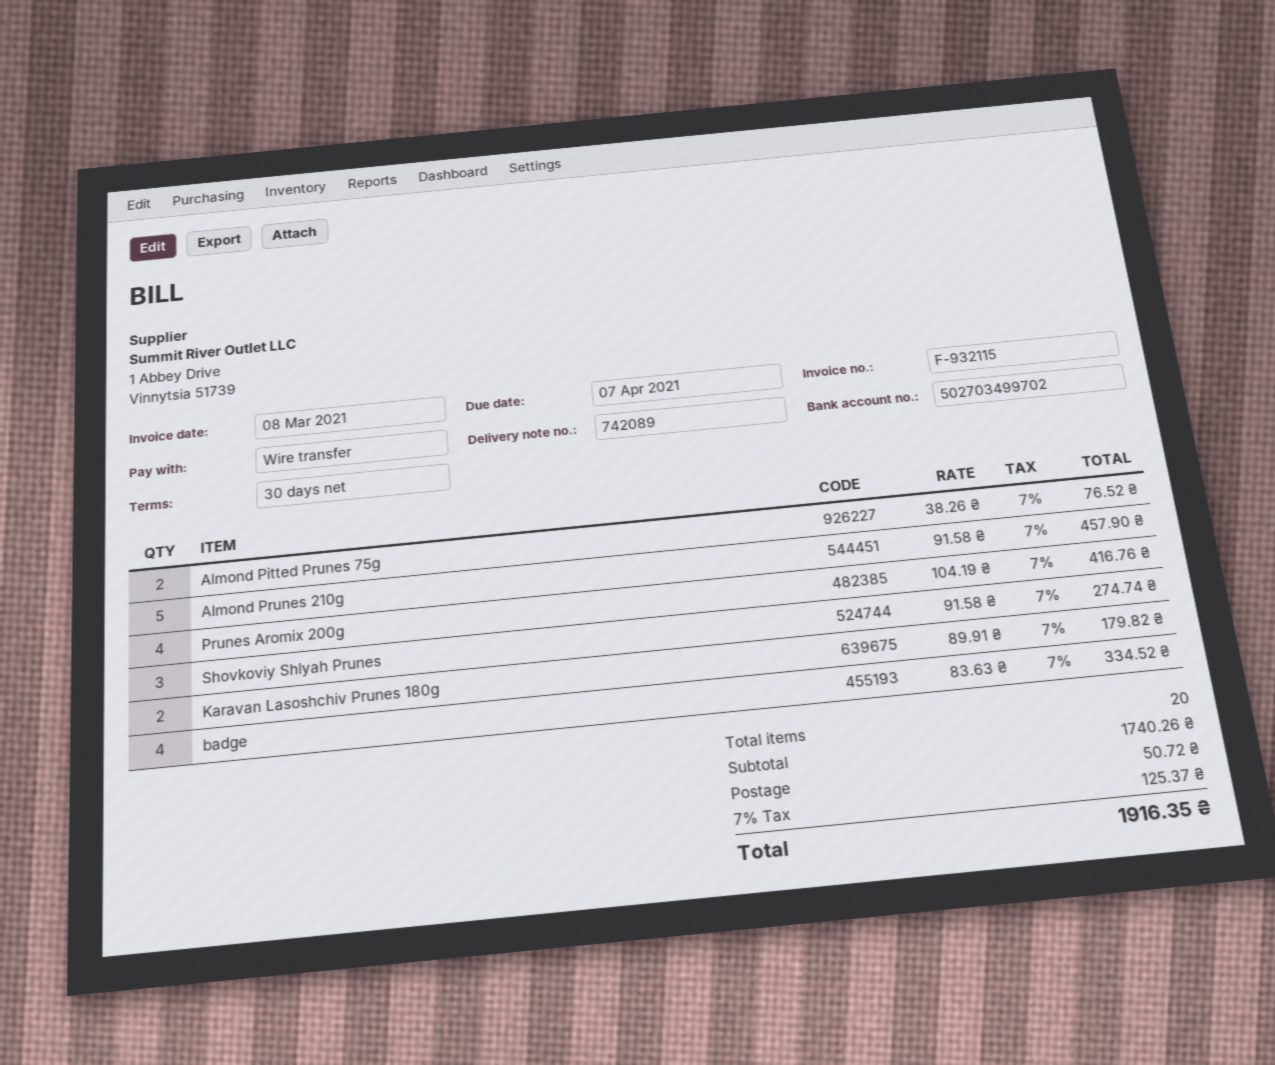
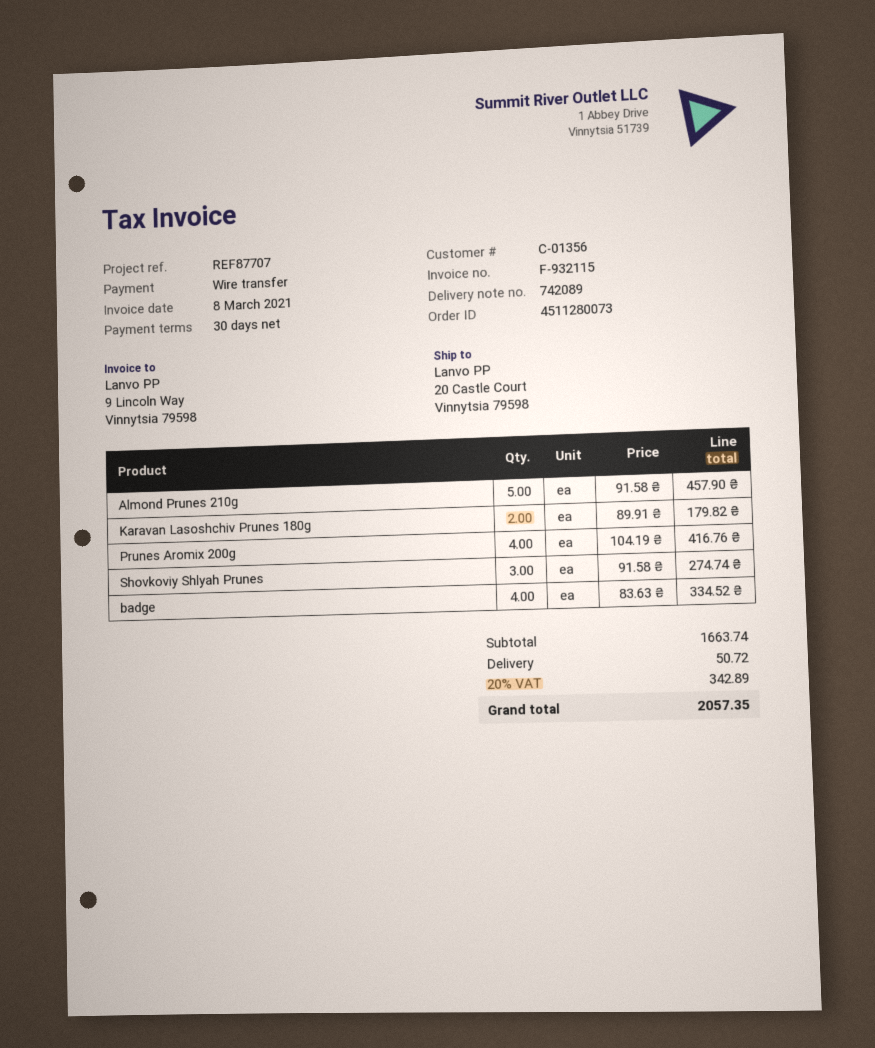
Almond Pitted Prunes 75g: 2 x 38.26 = 76.52 -> none
subtotal: 1740.26 -> 1663.74
tax: 7% = 125.37 -> 20% = 342.89
total: 1916.35 -> 2057.35

